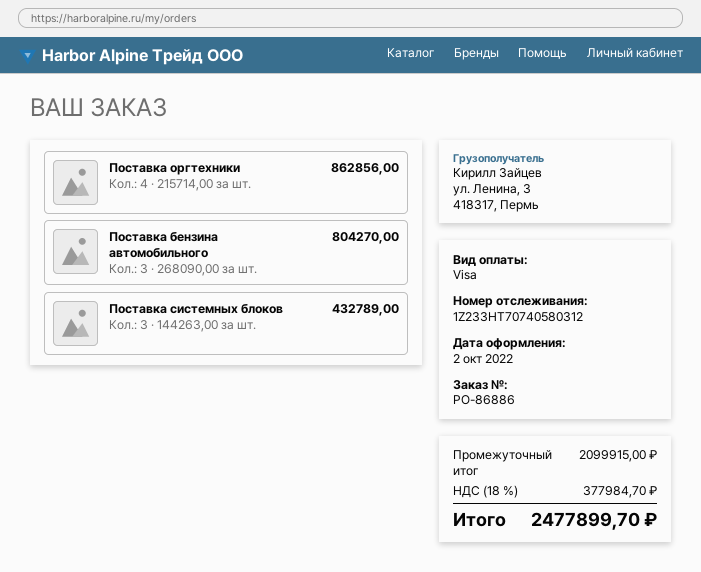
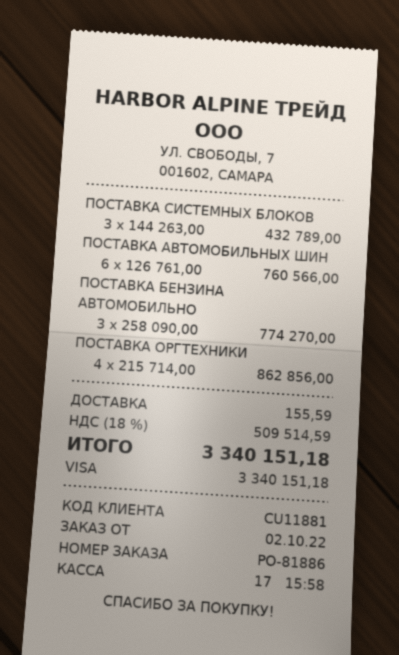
order number: PO-86886 -> PO-81886
Поставка бензина автомобильного: 3 x 268090.00 = 804270.00 -> 3 x 258090.00 = 774270.00
ПОСТАВКА АВТОМОБИЛЬНЫХ ШИН: none -> 6 x 126761.00 = 760566.00
shipping: none -> 155.59
tax: 18% = 377984.70 -> 18% = 509514.59
total: 2477899.70 -> 3340151.18

